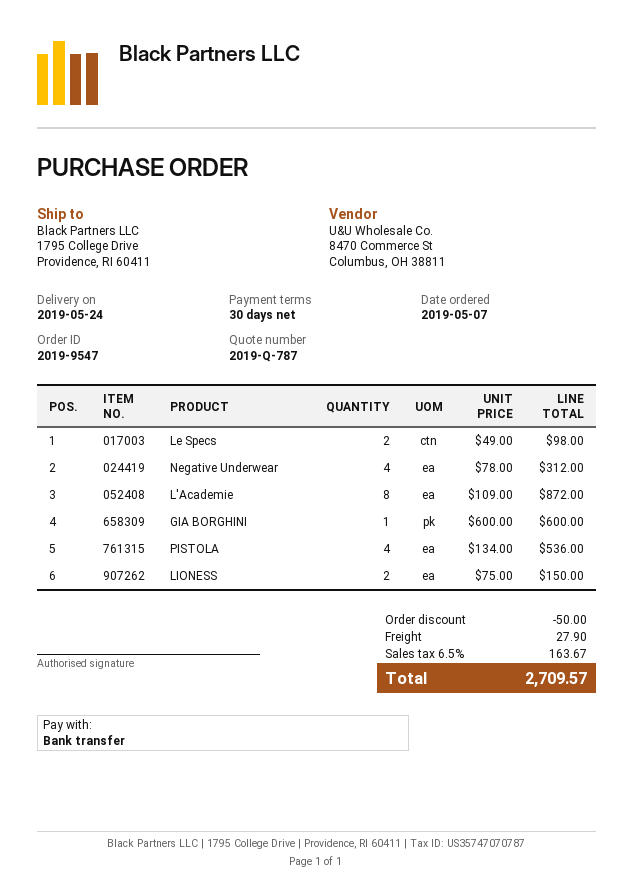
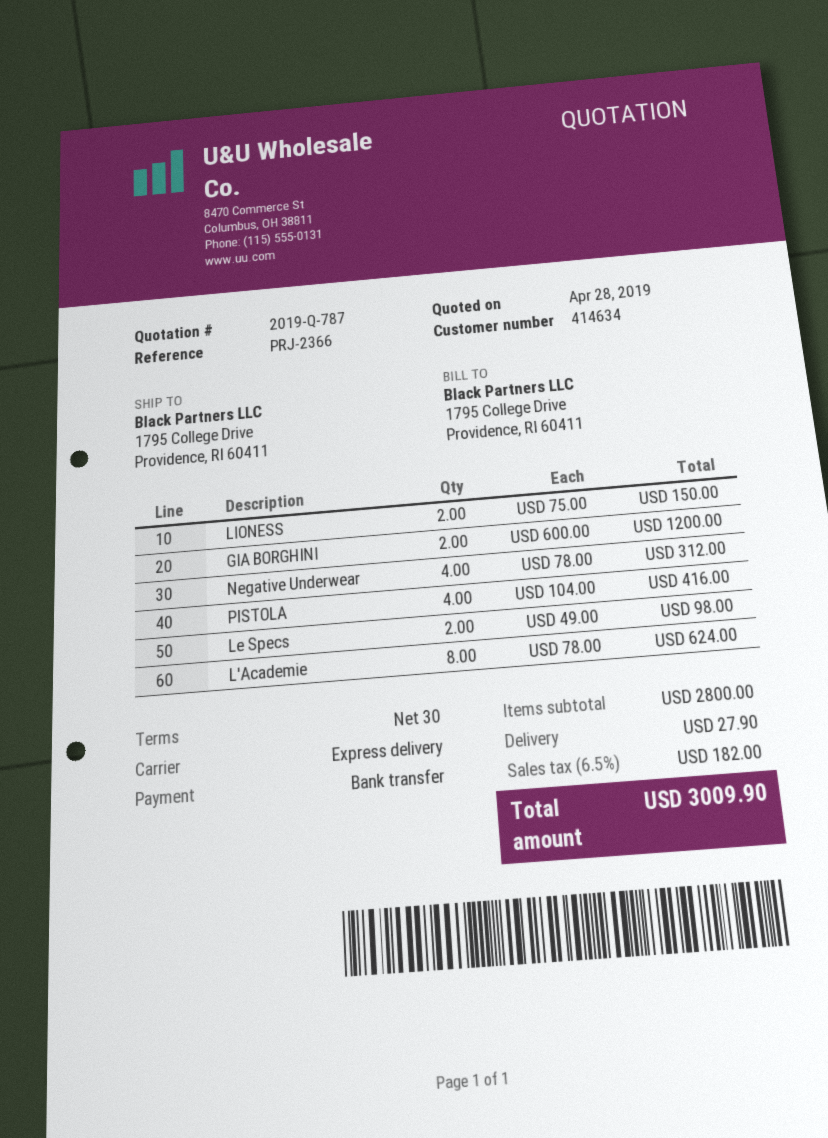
L'Academie: 8 x 109.00 = 872.00 -> 8 x 78.00 = 624.00
GIA BORGHINI: 1 x 600.00 = 600.00 -> 2 x 600.00 = 1200.00
PISTOLA: 4 x 134.00 = 536.00 -> 4 x 104.00 = 416.00
discount: 50.00 -> none
tax: 6.5% = 163.67 -> 6.5% = 182.00
total: 2709.57 -> 3009.90

